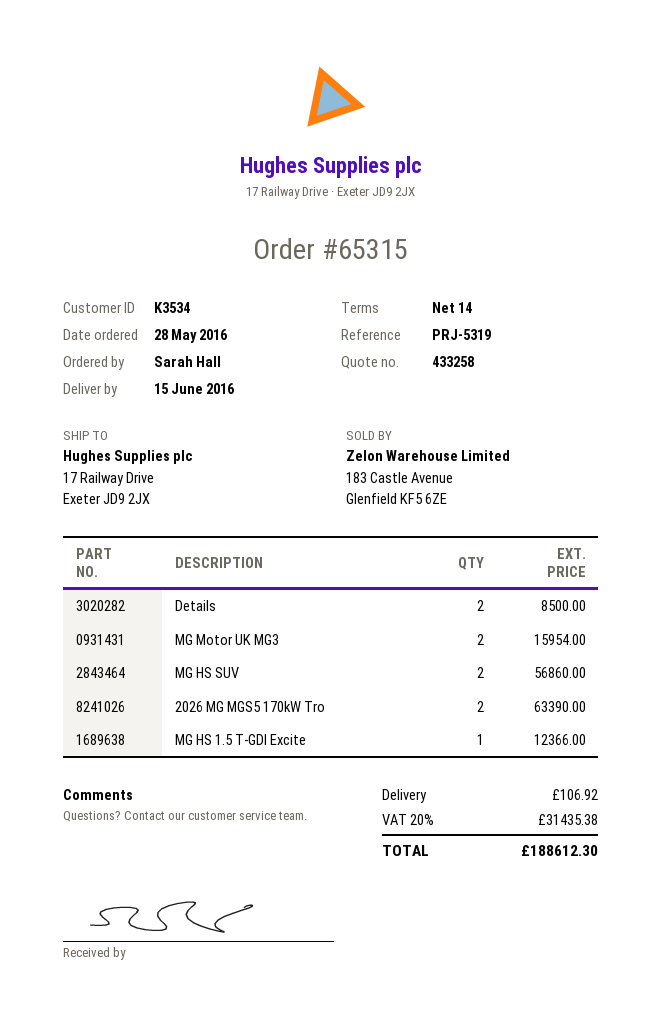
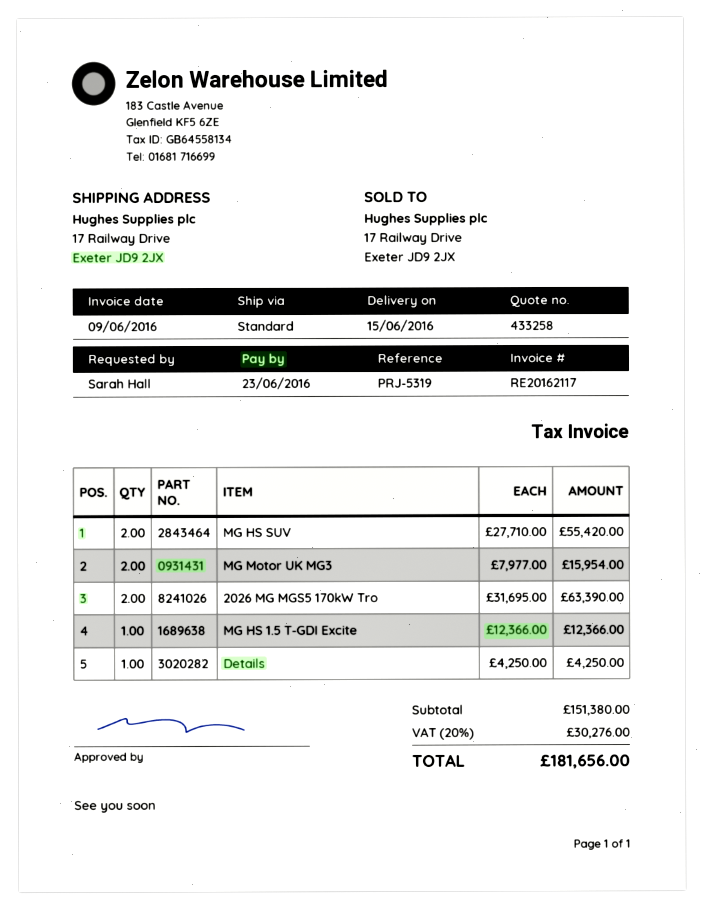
Details: 2 for 8500.00 -> 1 for 4250.00
MG HS SUV: 2 for 56860.00 -> 2 for 55420.00
shipping: 106.92 -> none
tax: 20% = 31435.38 -> 20% = 30276.00
total: 188612.30 -> 181656.00

